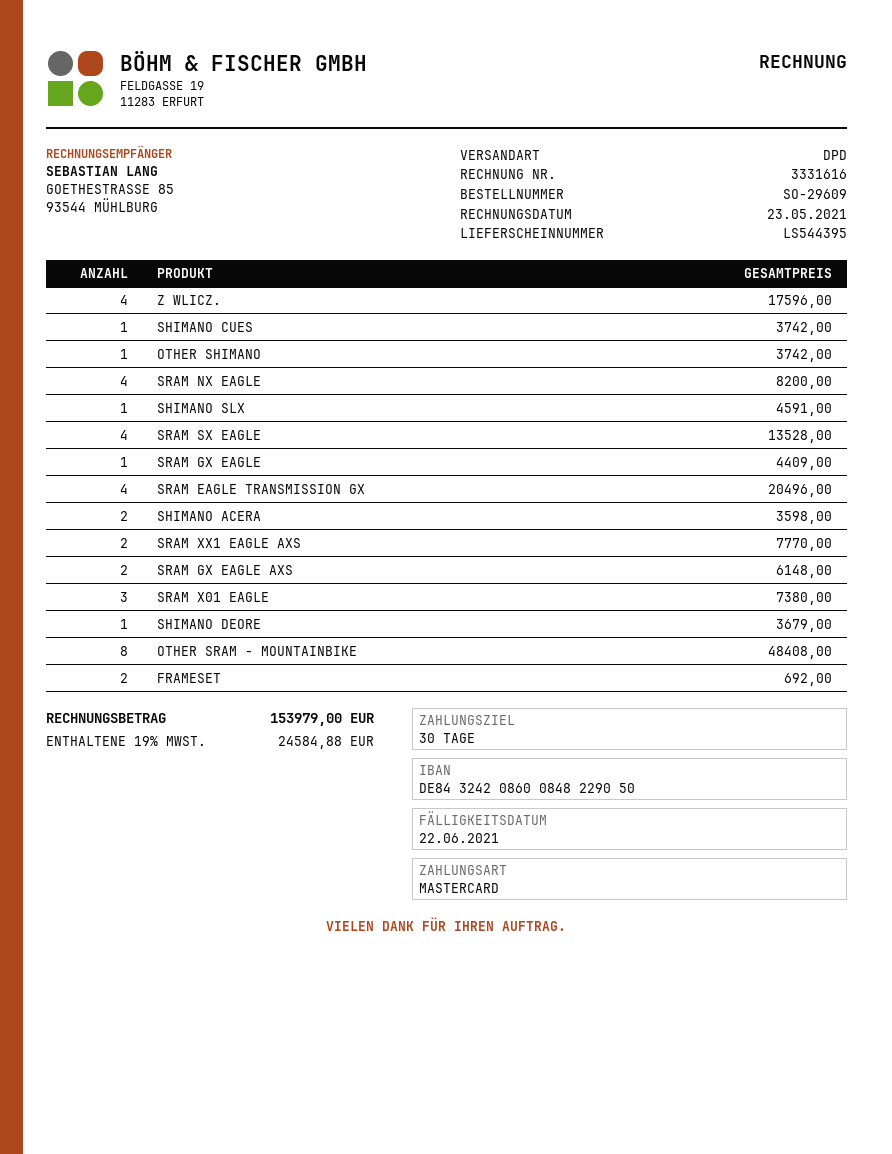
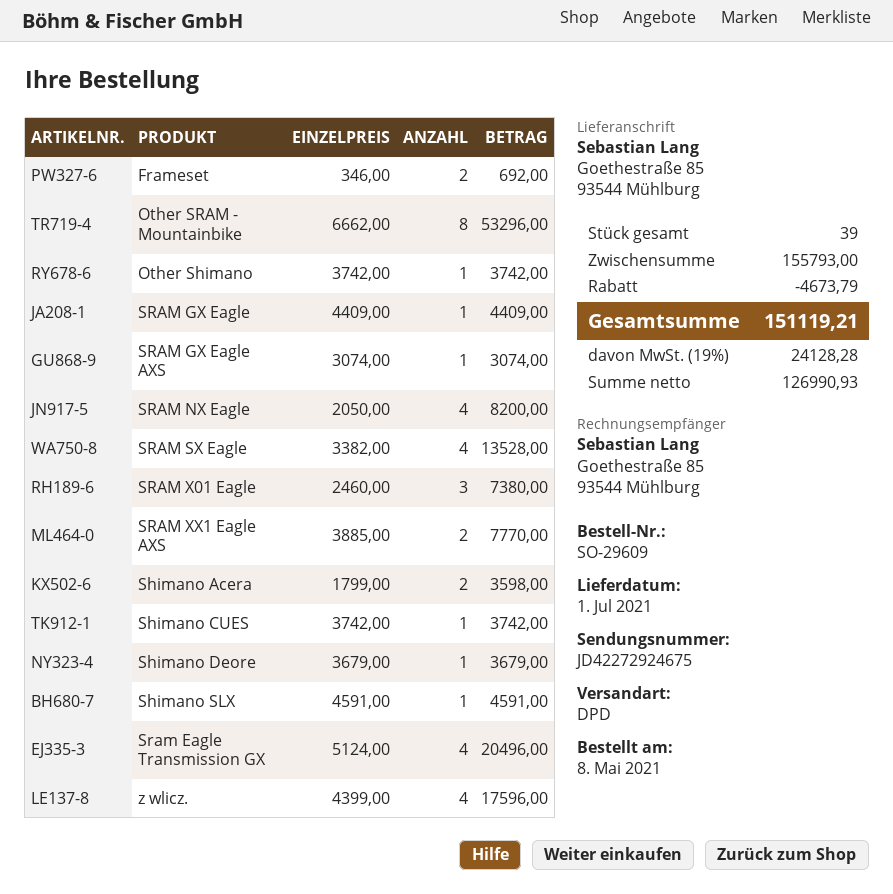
SRAM GX EAGLE AXS: 2 for 6148.00 -> 1 for 3074.00
OTHER SRAM - MOUNTAINBIKE: 8 for 48408.00 -> 8 for 53296.00
discount: none -> 4673.79
tax: 19% = 24584.88 -> 19% = 24128.28
total: 153979.00 -> 151119.21

